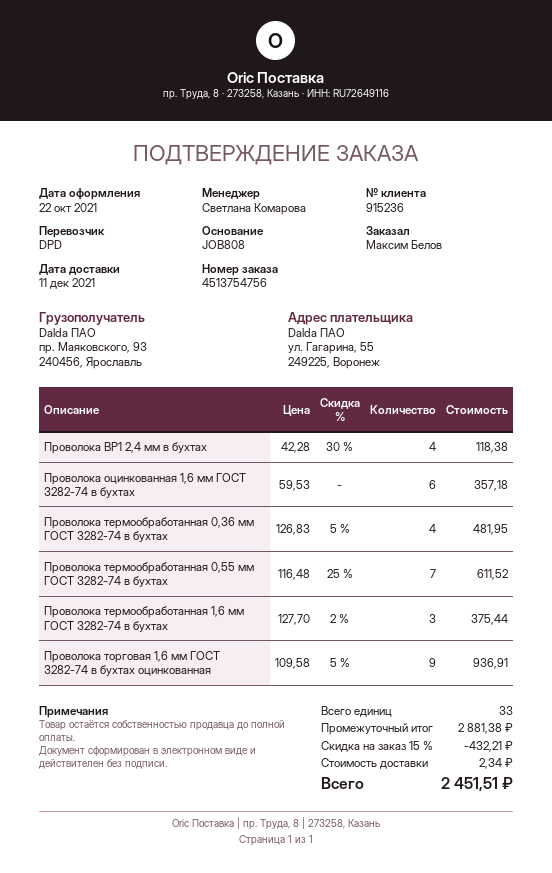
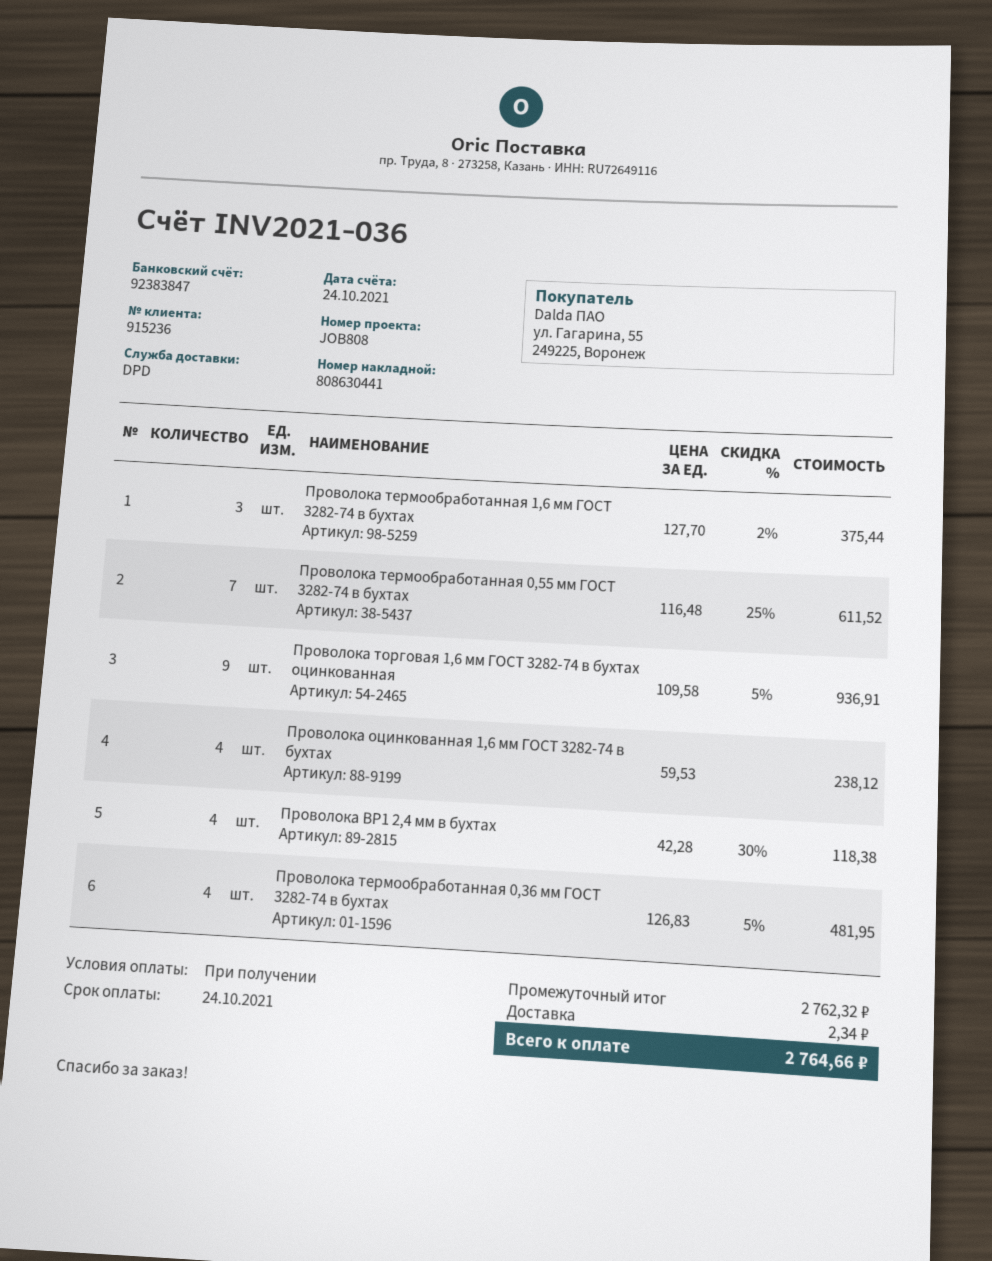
Проволока оцинкованная 1,6 мм ГОСТ 3282-74 в бухтах: 6 x 59.53 = 357.18 -> 4 x 59.53 = 238.12
subtotal: 2881.38 -> 2762.32
discount: 15% = 432.21 -> none
total: 2451.51 -> 2764.66

